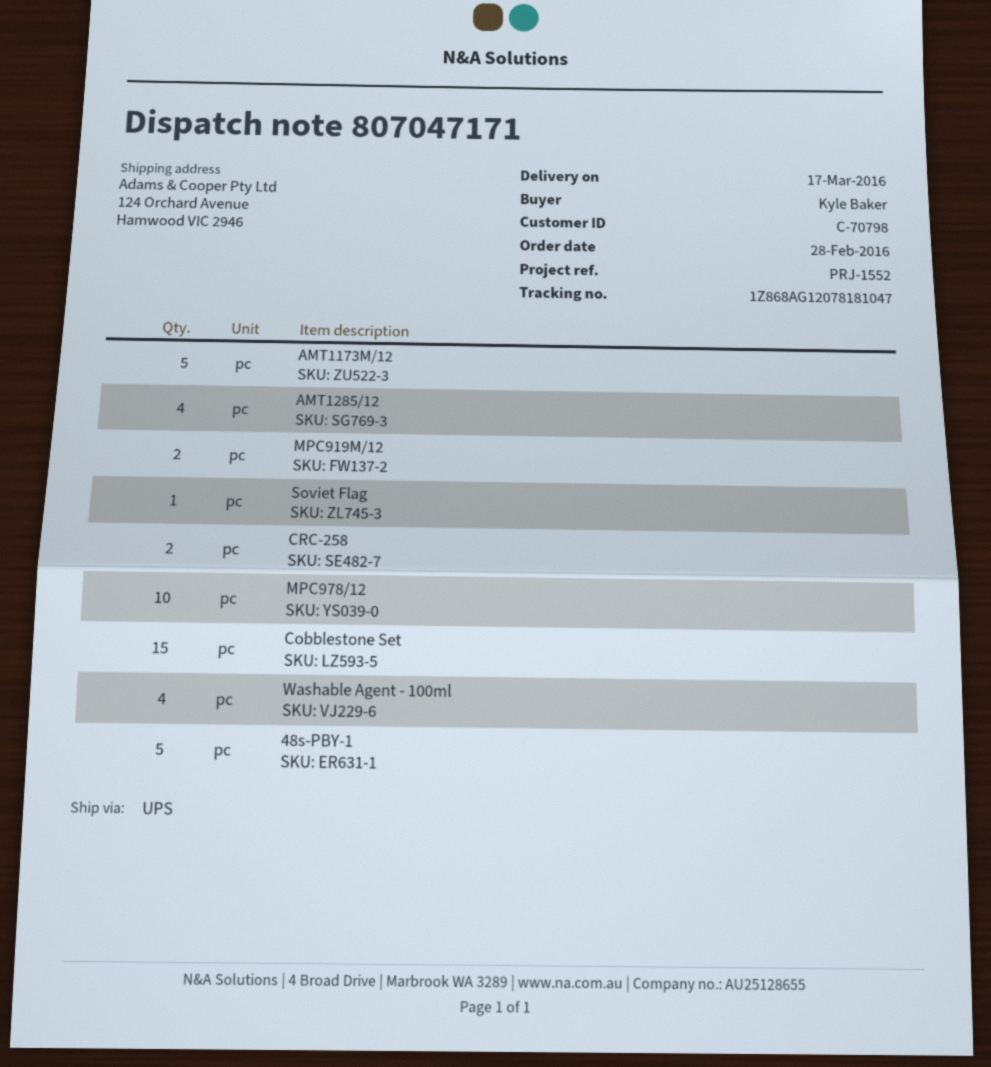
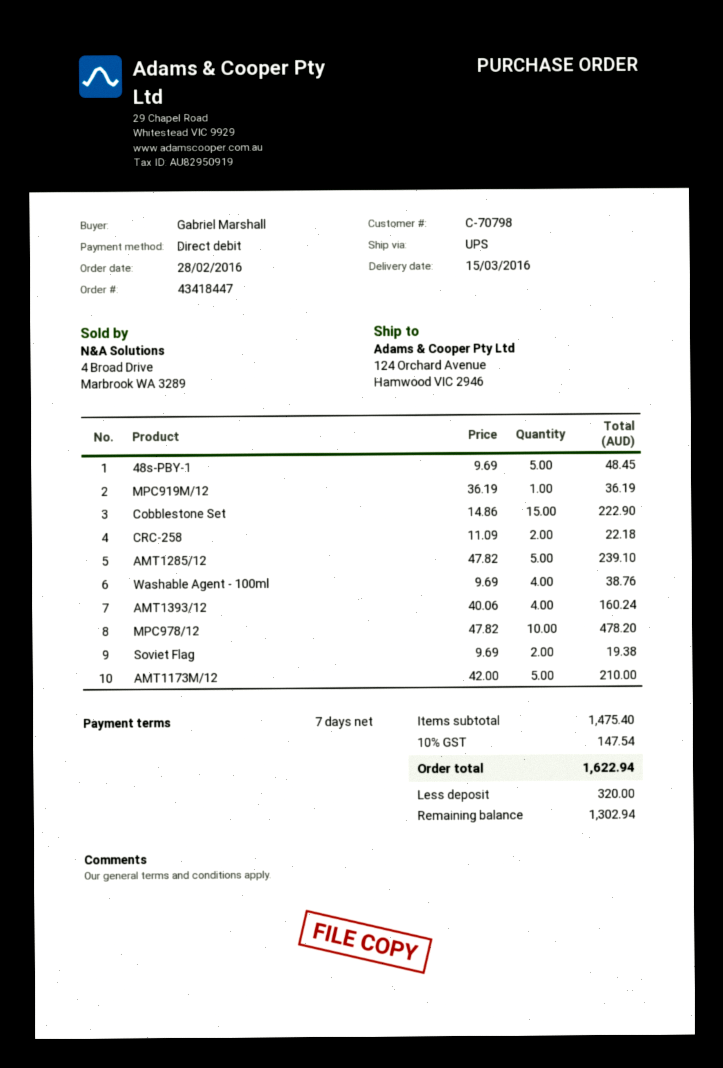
delivery date: 2016-03-17 -> 2016-03-15
ordered by: Kyle Baker -> Gabriel Marshall
AMT1285/12: 4 -> 5
MPC919M/12: 2 -> 1
Soviet Flag: 1 -> 2
AMT1393/12: none -> 4

